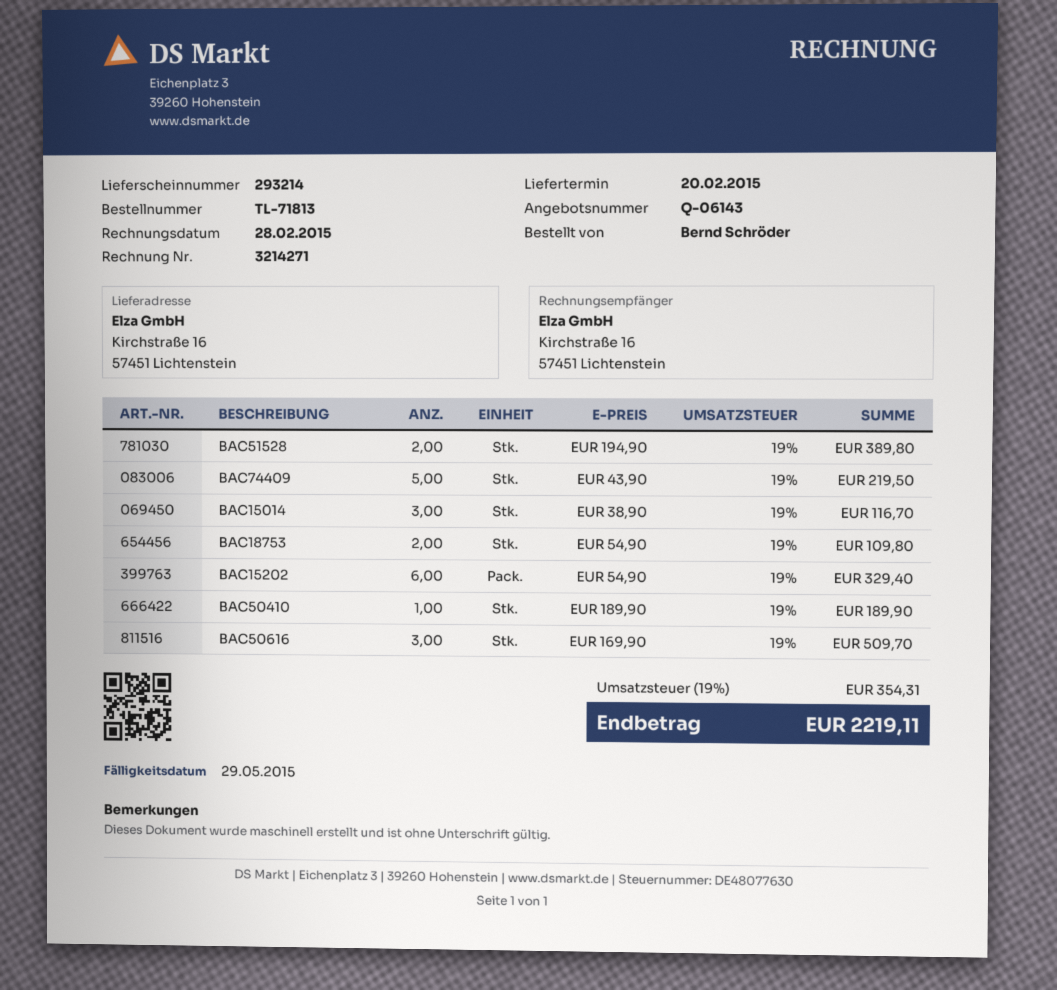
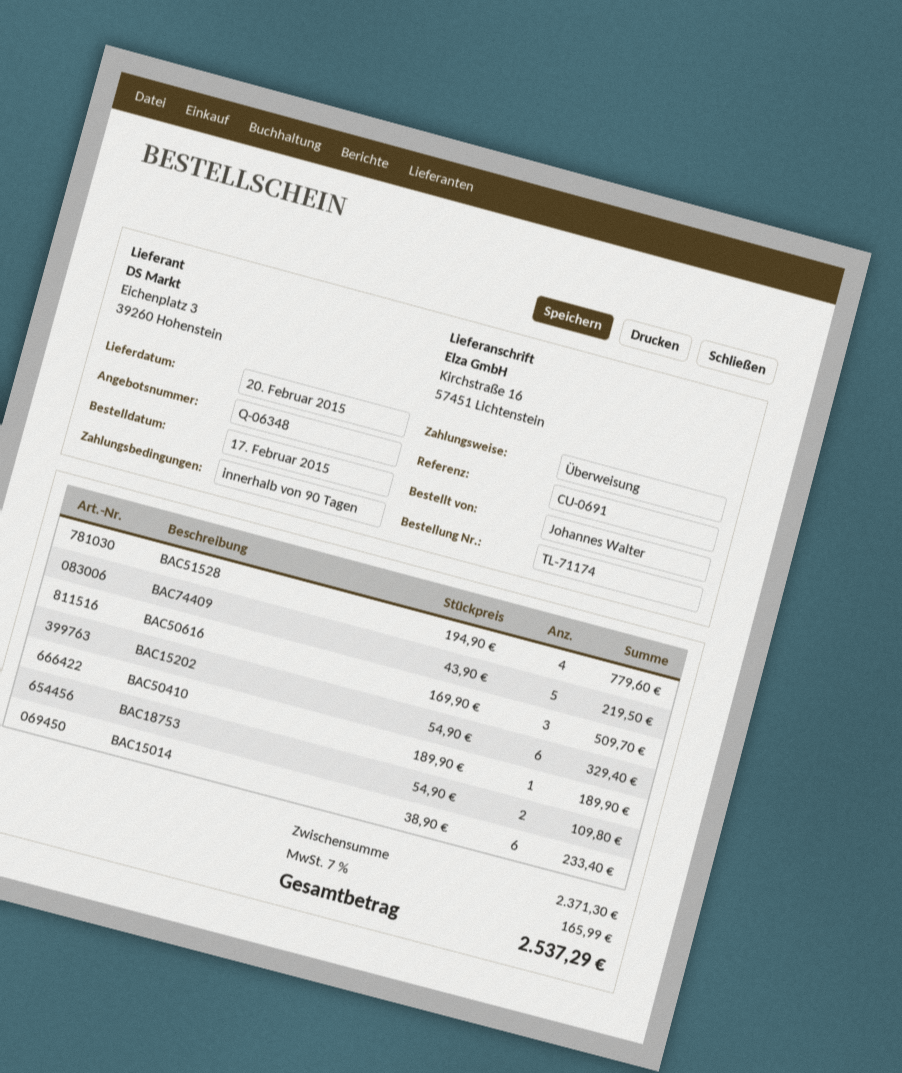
quote number: Q-06143 -> Q-06348
order number: TL-71813 -> TL-71174
ordered by: Bernd Schröder -> Johannes Walter
BAC51528: 2 x 194.90 = 389.80 -> 4 x 194.90 = 779.60
BAC15014: 3 x 38.90 = 116.70 -> 6 x 38.90 = 233.40
tax: 19% = 354.31 -> 7% = 165.99
total: 2219.11 -> 2537.29

